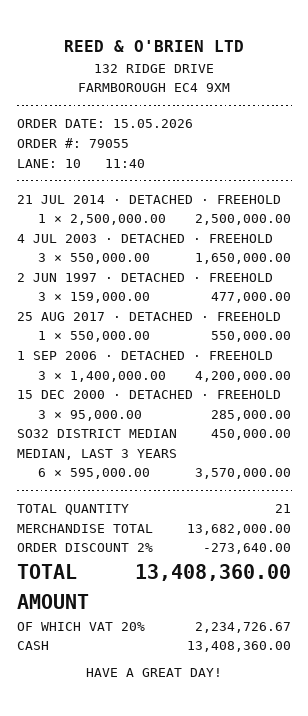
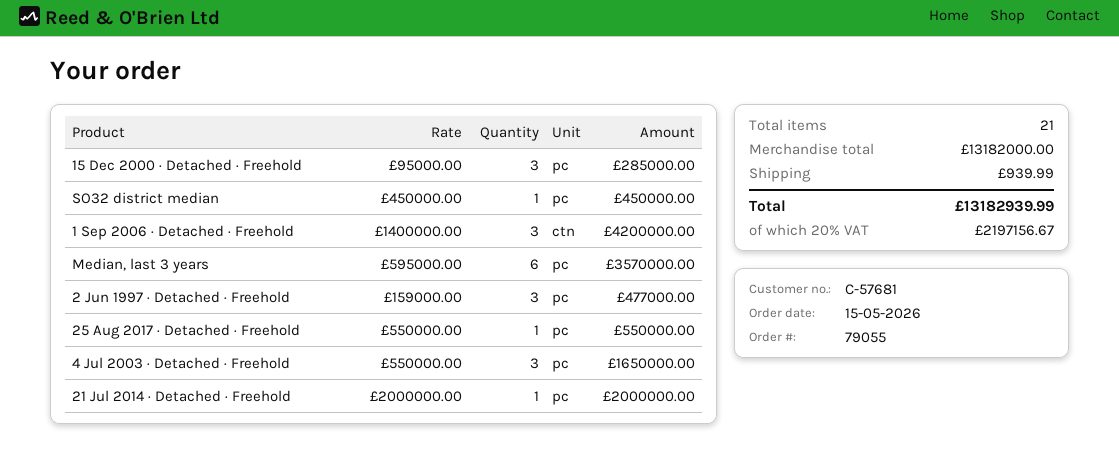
21 JUL 2014 · DETACHED · FREEHOLD: 1 x 2500000.00 = 2500000.00 -> 1 x 2000000.00 = 2000000.00
subtotal: 13682000.00 -> 13182000.00
discount: 2% = 273640.00 -> none
shipping: none -> 939.99
tax: 20% = 2234726.67 -> 20% = 2197156.67
total: 13408360.00 -> 13182939.99

